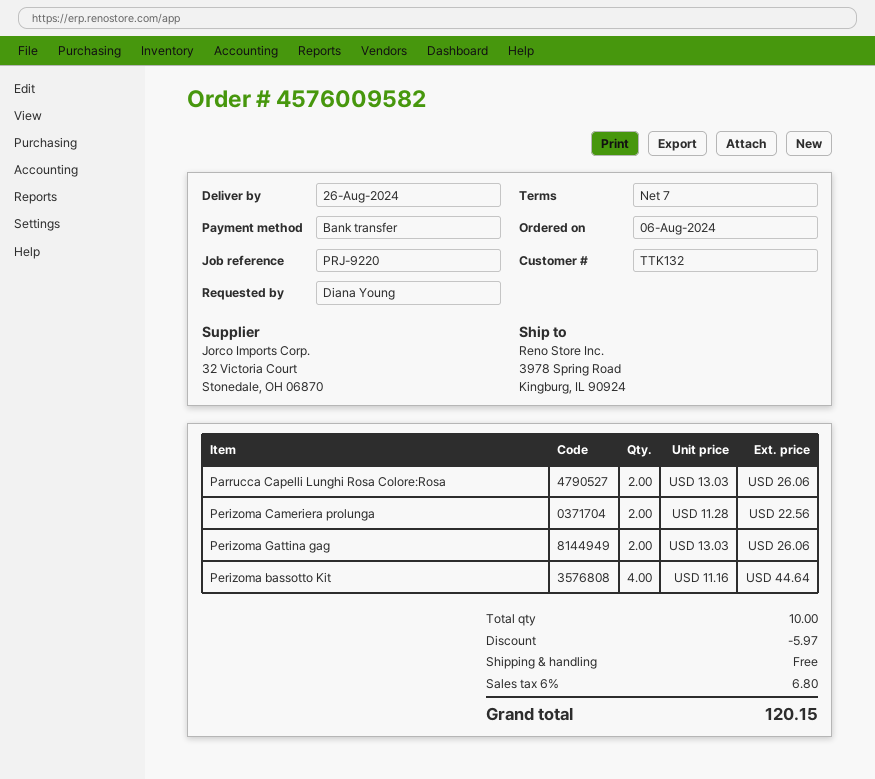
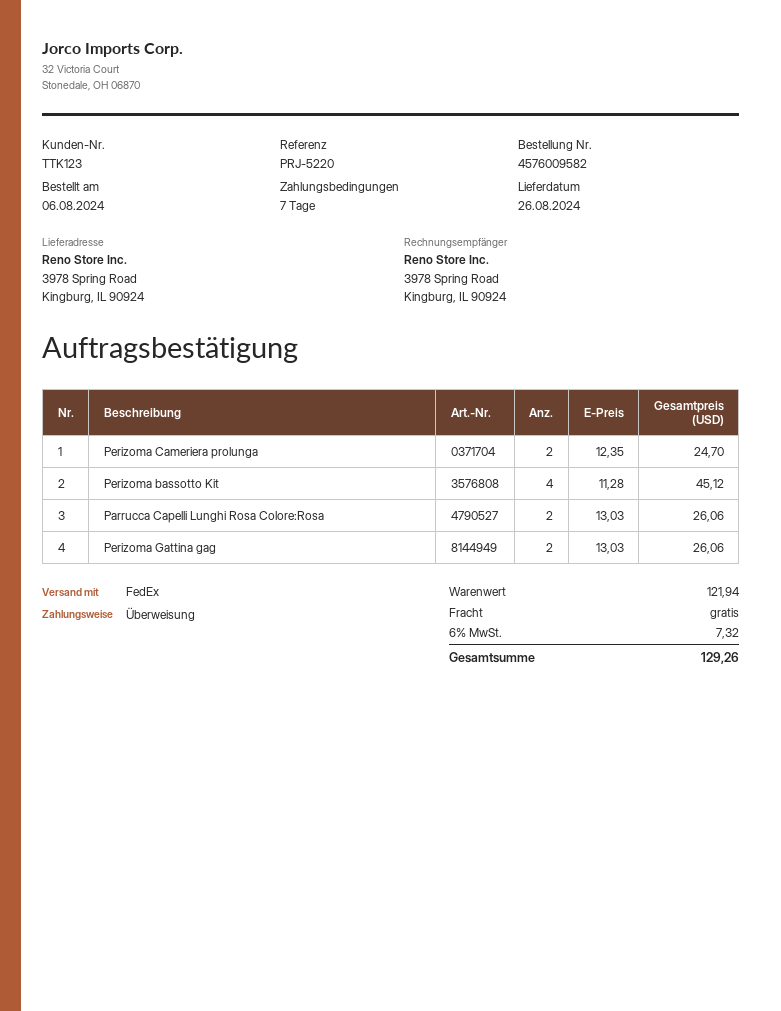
customer number: TTK132 -> TTK123
reference: PRJ-9220 -> PRJ-5220
Perizoma Cameriera prolunga: 2 x 11.28 = 22.56 -> 2 x 12.35 = 24.70
Perizoma bassotto Kit: 4 x 11.16 = 44.64 -> 4 x 11.28 = 45.12
discount: 5.97 -> none
tax: 6% = 6.80 -> 6% = 7.32
total: 120.15 -> 129.26

